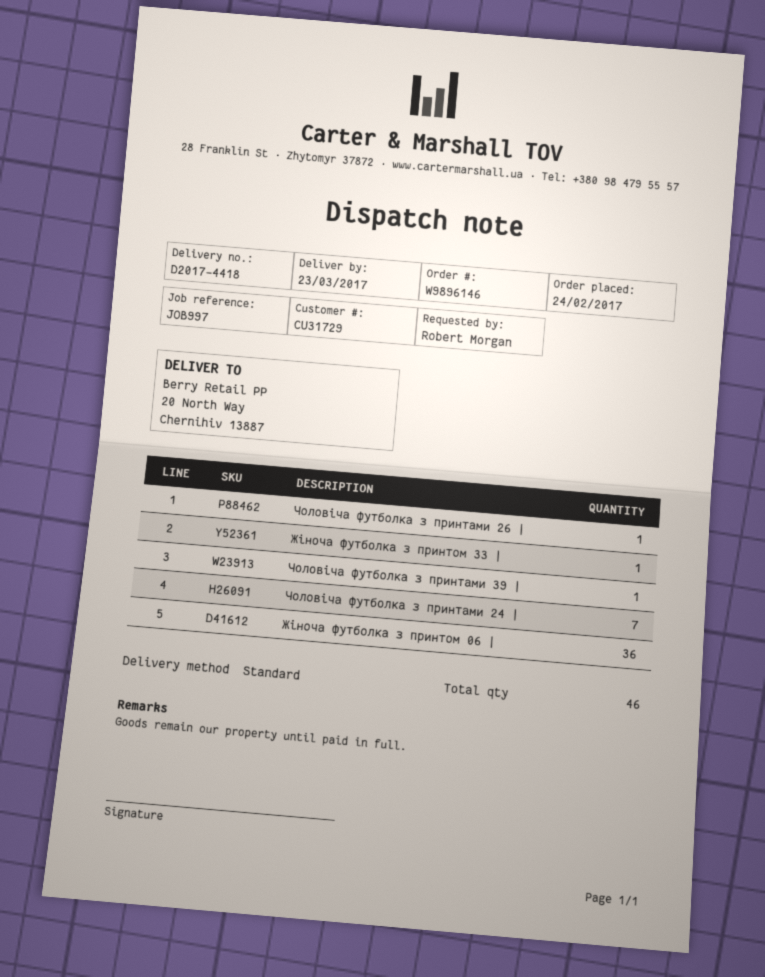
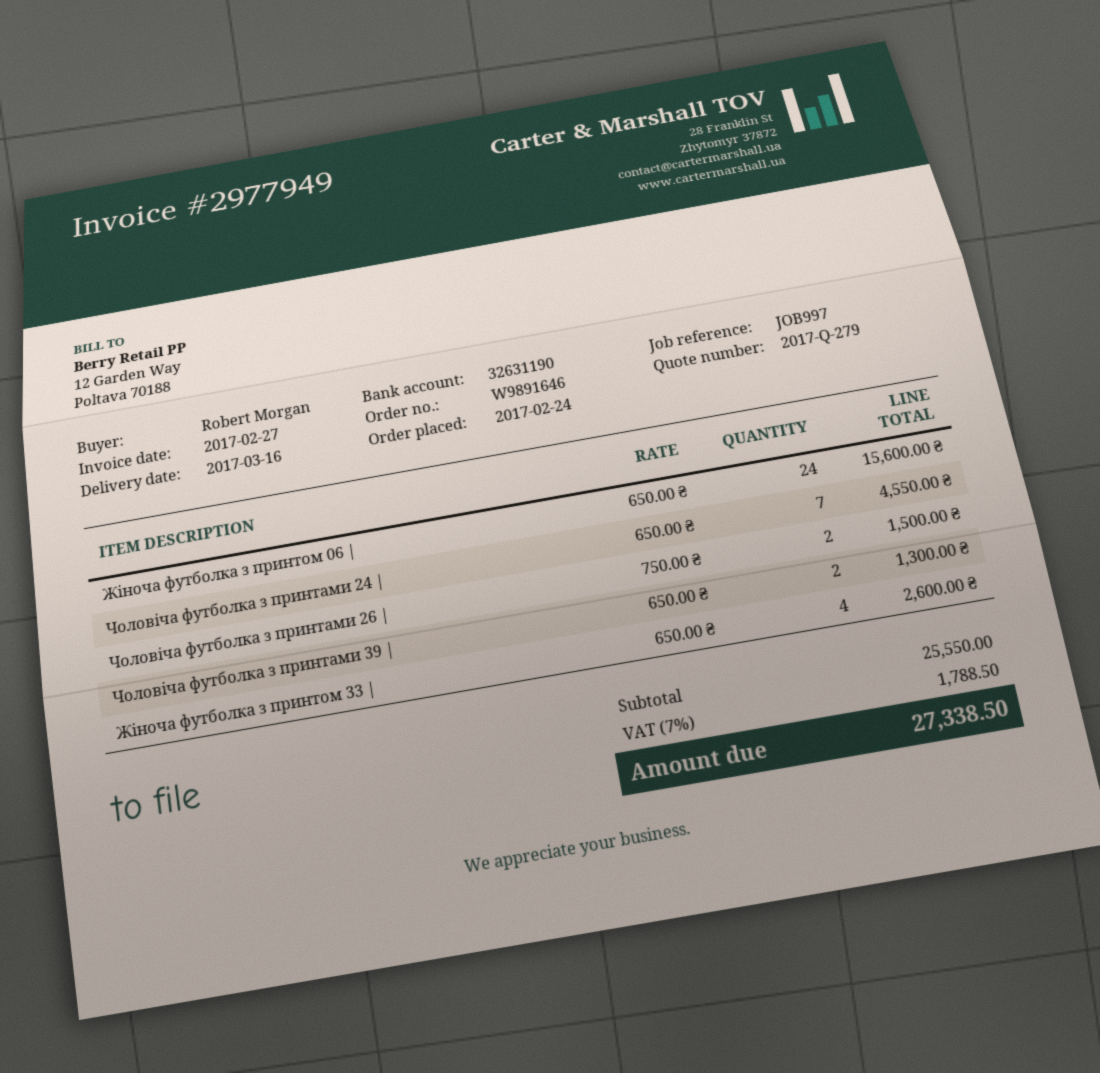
order number: W9896146 -> W9891646
delivery date: 2017-03-23 -> 2017-03-16
Чоловіча футболка з принтами 26 |: 1 -> 2
Жіноча футболка з принтом 33 |: 1 -> 4
Чоловіча футболка з принтами 39 |: 1 -> 2
Жіноча футболка з принтом 06 |: 36 -> 24

